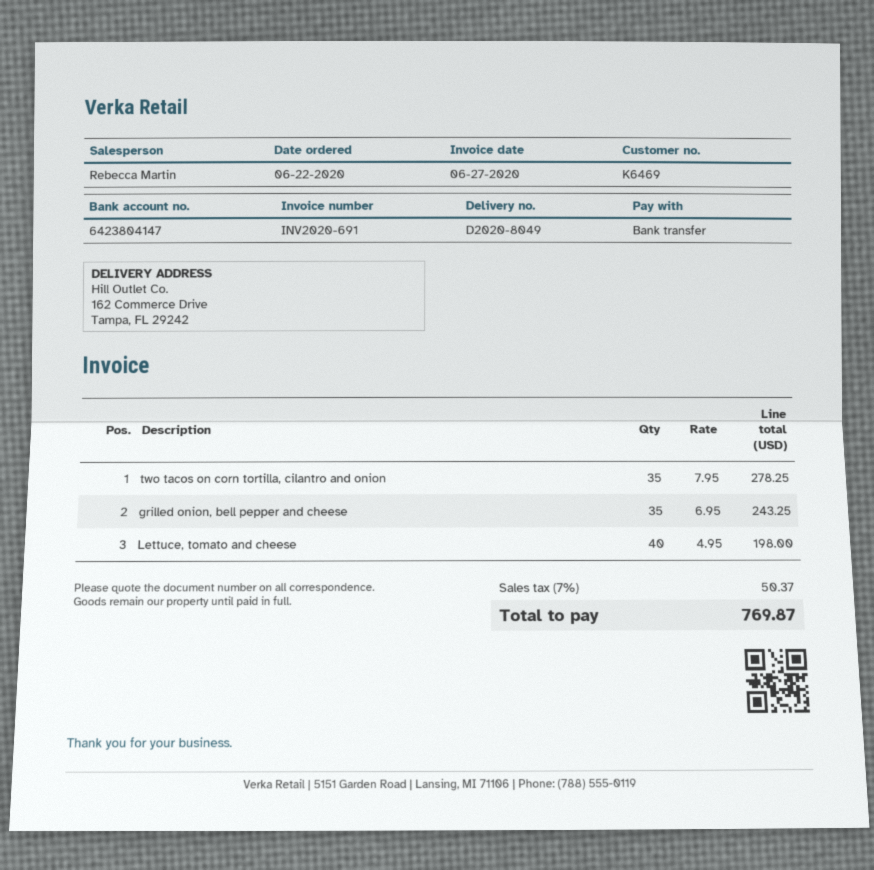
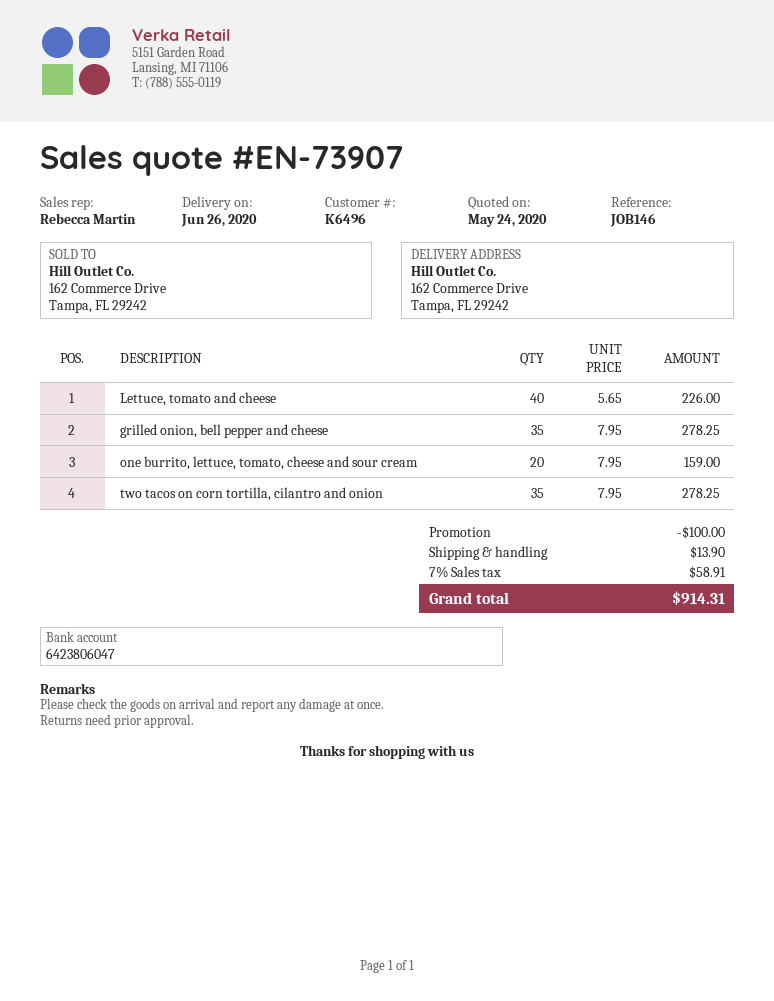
customer number: K6469 -> K6496
bank account: 6423804147 -> 6423806047
grilled onion, bell pepper and cheese: 35 x 6.95 = 243.25 -> 35 x 7.95 = 278.25
Lettuce, tomato and cheese: 40 x 4.95 = 198.00 -> 40 x 5.65 = 226.00
one burrito, lettuce, tomato, cheese and sour cream: none -> 20 x 7.95 = 159.00
discount: none -> 100.00
shipping: none -> 13.90
tax: 7% = 50.37 -> 7% = 58.91
total: 769.87 -> 914.31

